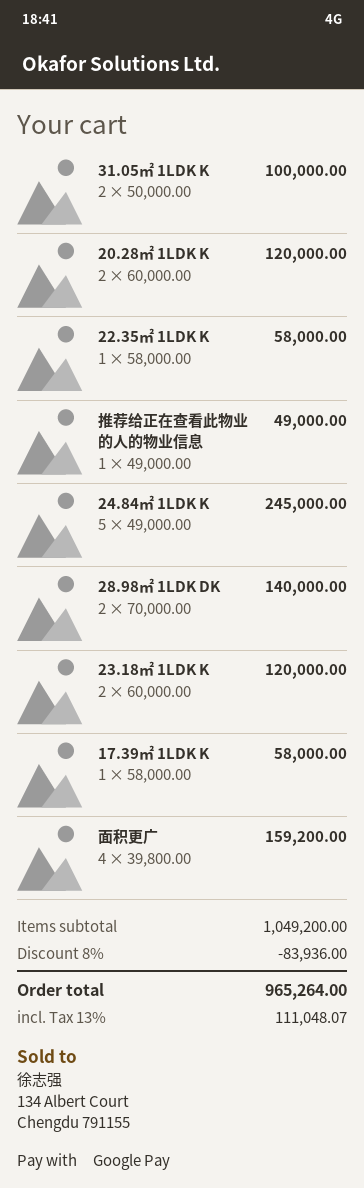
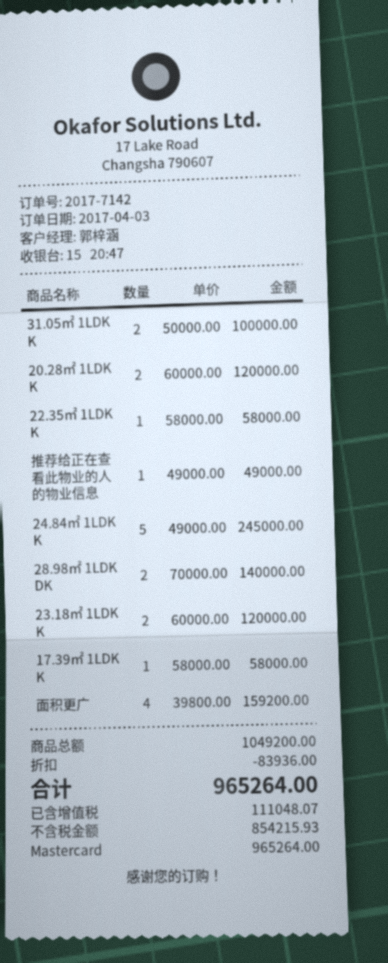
payment method: Google Pay -> Mastercard

